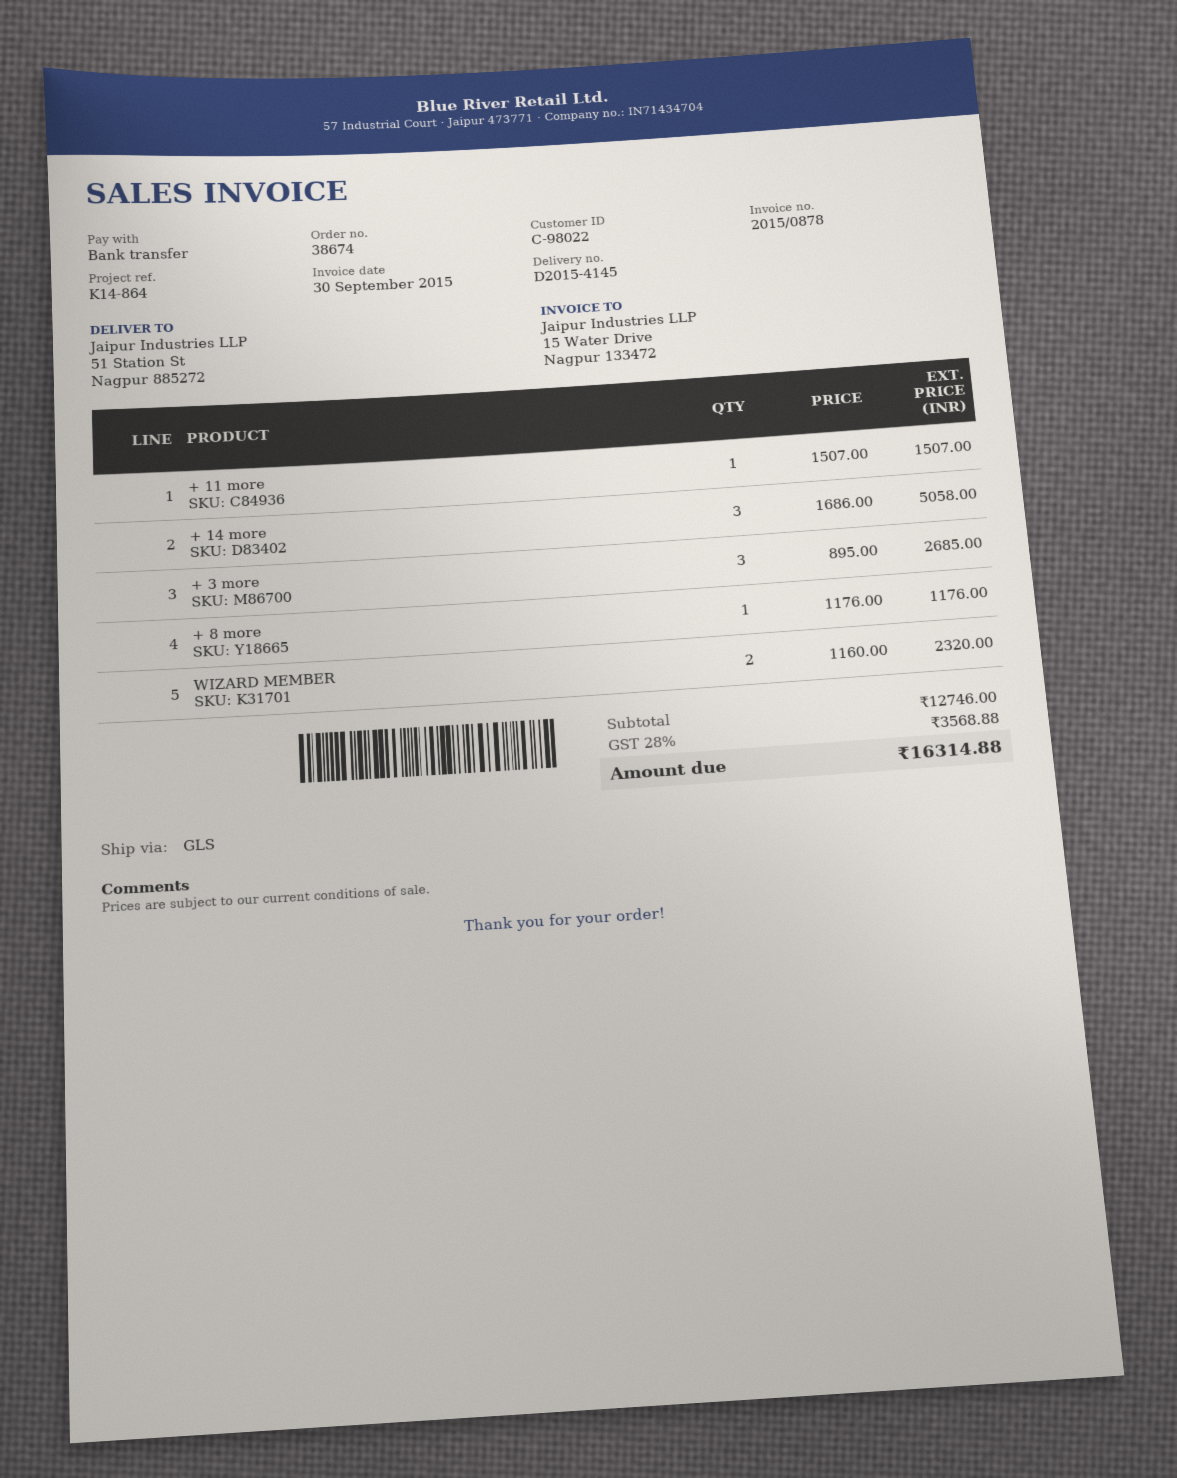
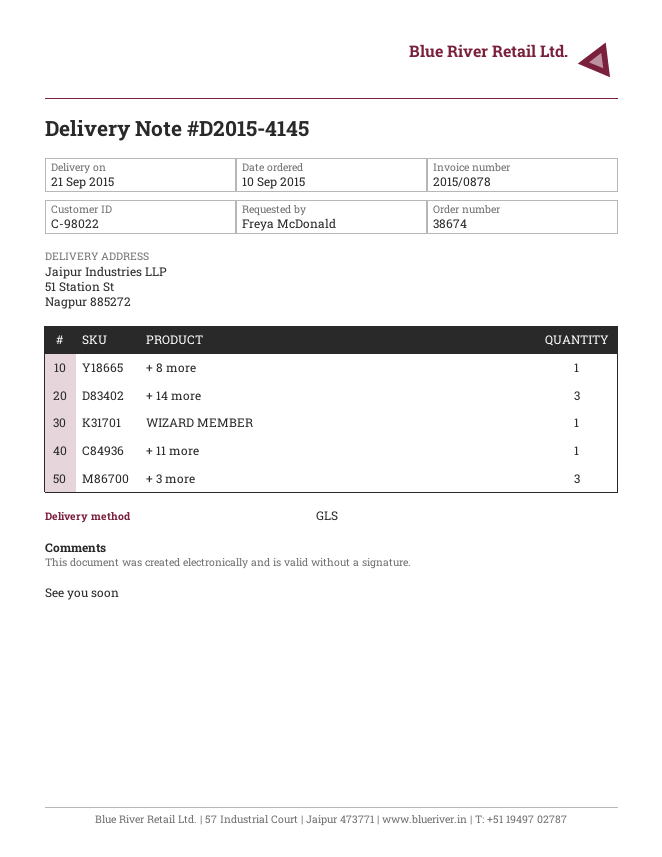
WIZARD MEMBER: 2 -> 1

